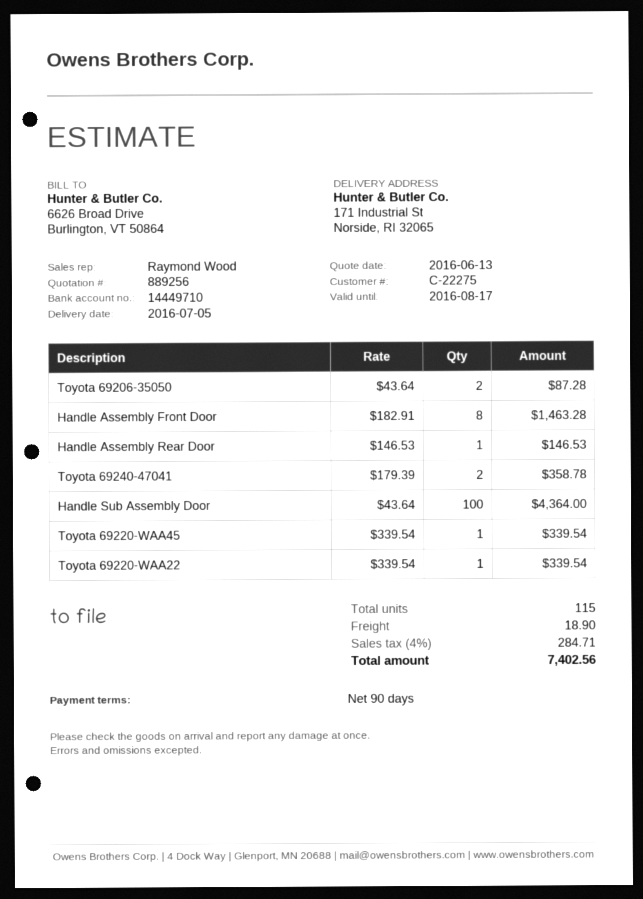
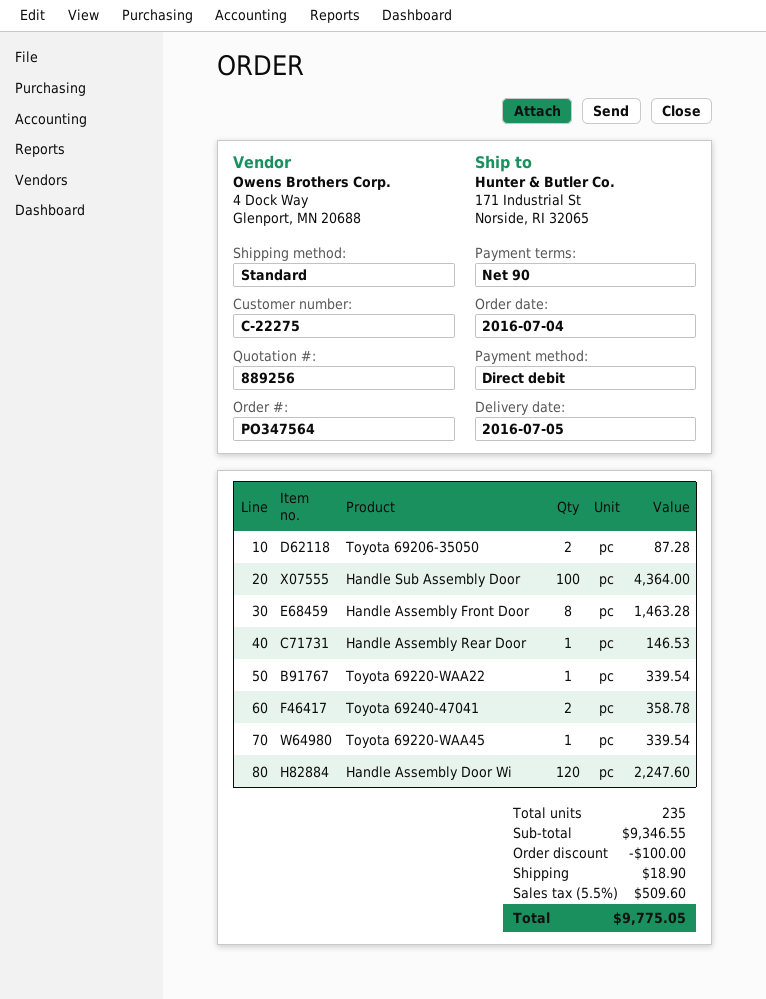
Handle Assembly Door Wi: none -> 120 for 2247.60
total quantity: 115 -> 235
discount: none -> 100.00
tax: 4% = 284.71 -> 5.5% = 509.60
total: 7402.56 -> 9775.05

